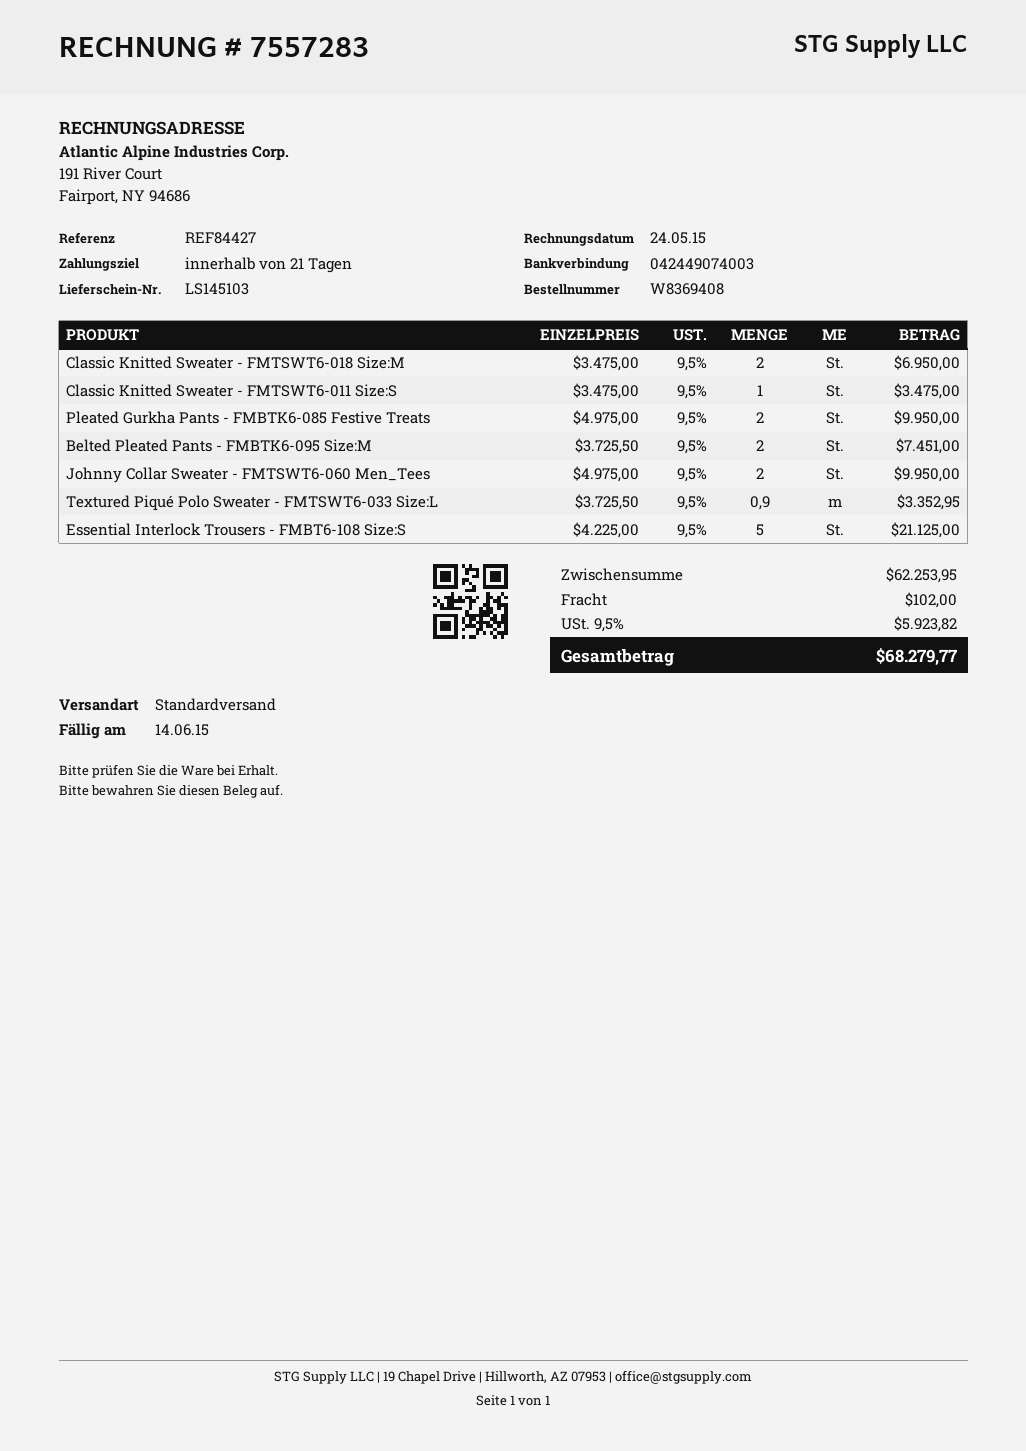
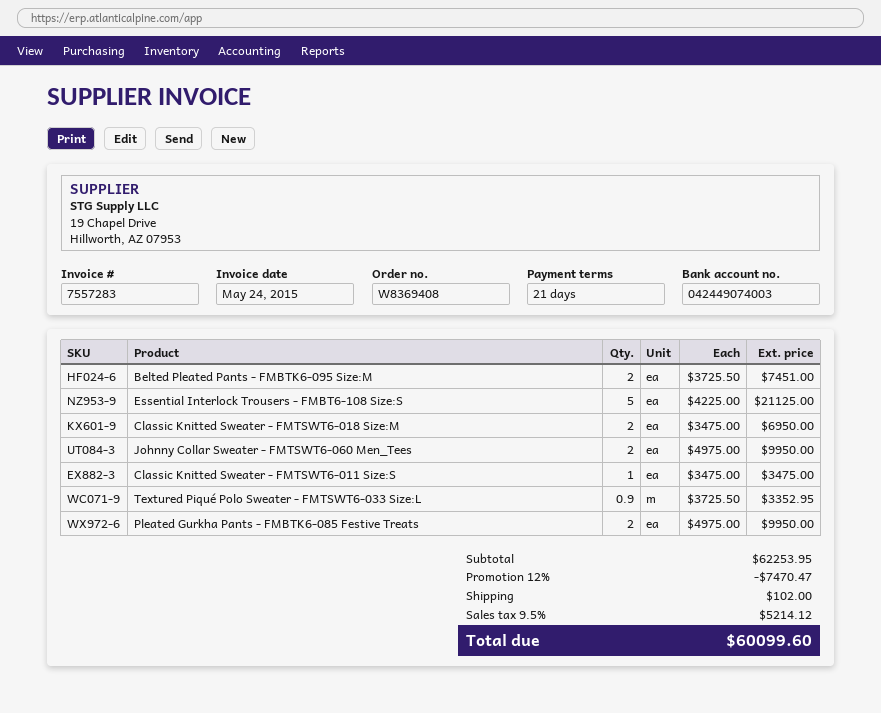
discount: none -> 12% = 7470.47
tax: 9.5% = 5923.82 -> 9.5% = 5214.12
total: 68279.77 -> 60099.60

